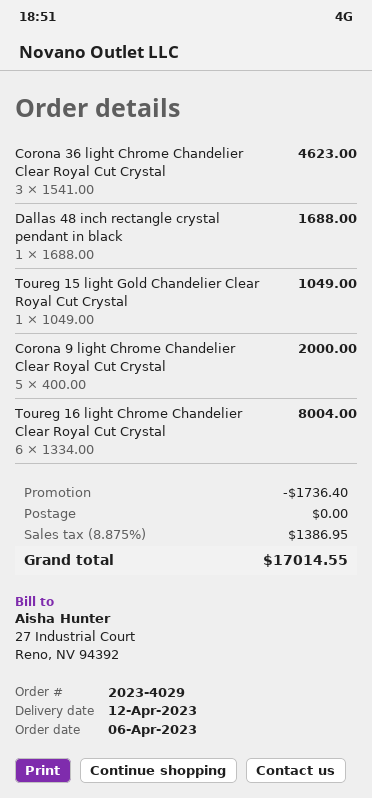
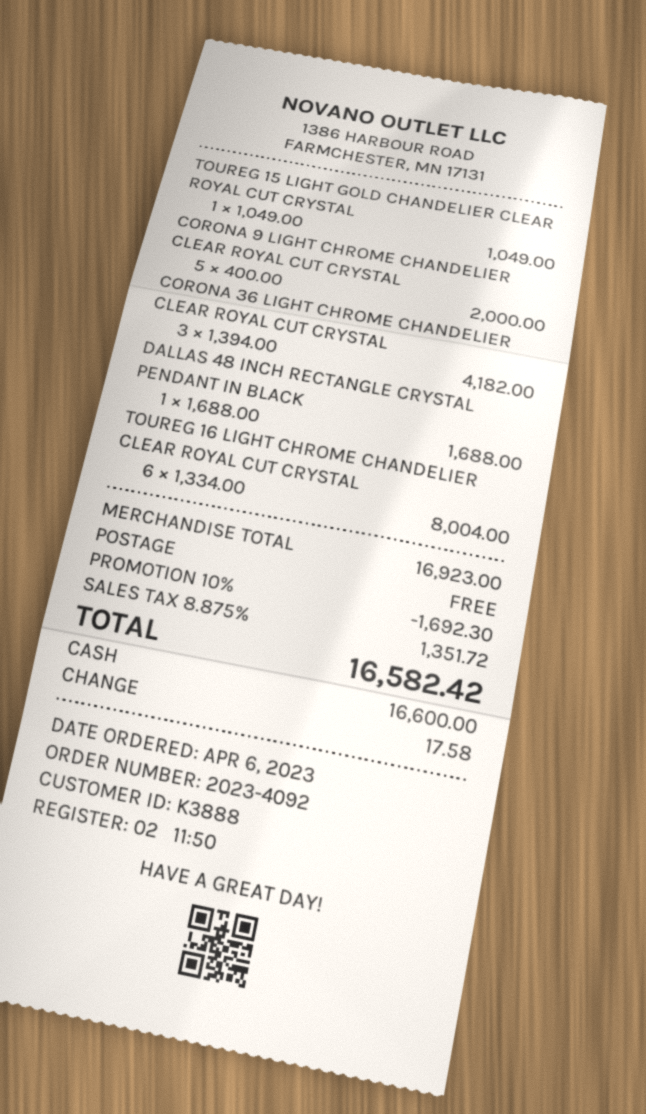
order number: 2023-4029 -> 2023-4092
Corona 36 light Chrome Chandelier Clear Royal Cut Crystal: 3 x 1541.00 = 4623.00 -> 3 x 1394.00 = 4182.00
discount: 1736.40 -> 1692.30
tax: 8.875% = 1386.95 -> 8.875% = 1351.72
total: 17014.55 -> 16582.42

